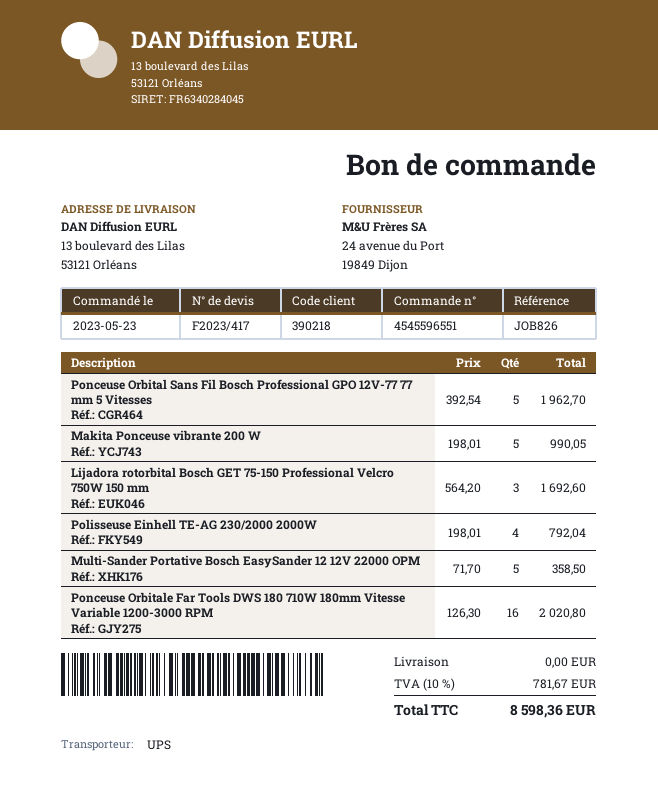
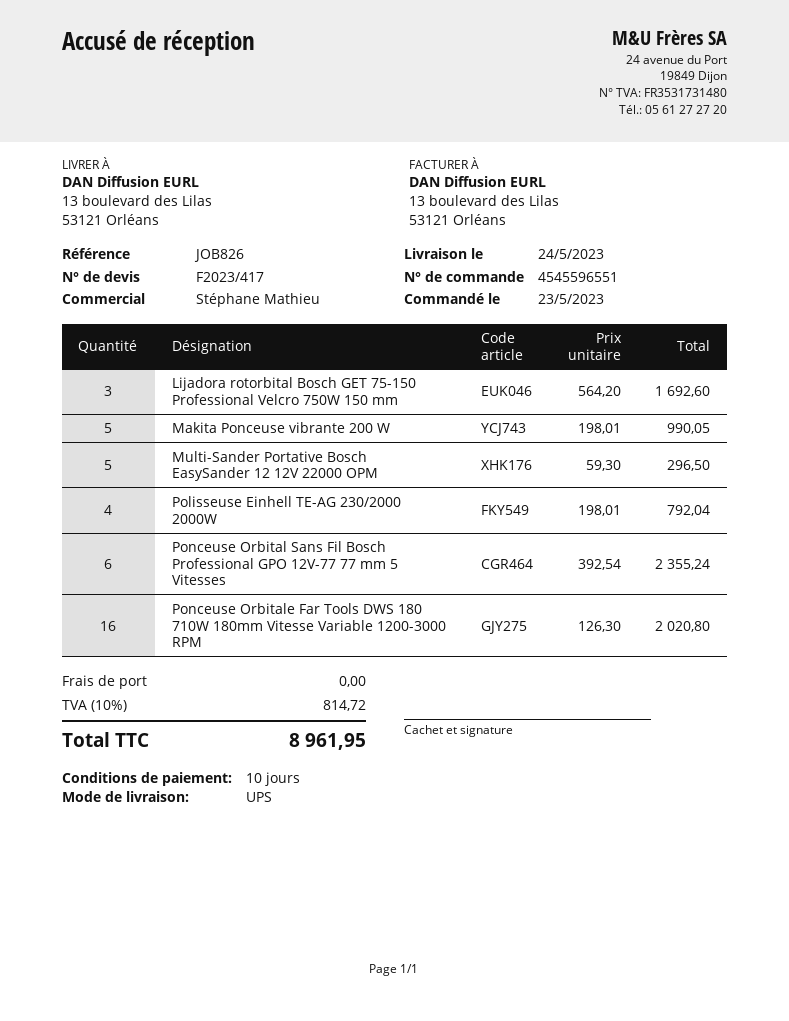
Ponceuse Orbital Sans Fil Bosch Professional GPO 12V-77 77 mm 5 Vitesses: 5 x 392.54 = 1962.70 -> 6 x 392.54 = 2355.24
Multi-Sander Portative Bosch EasySander 12 12V 22000 OPM: 5 x 71.70 = 358.50 -> 5 x 59.30 = 296.50
tax: 10% = 781.67 -> 10% = 814.72
total: 8598.36 -> 8961.95

